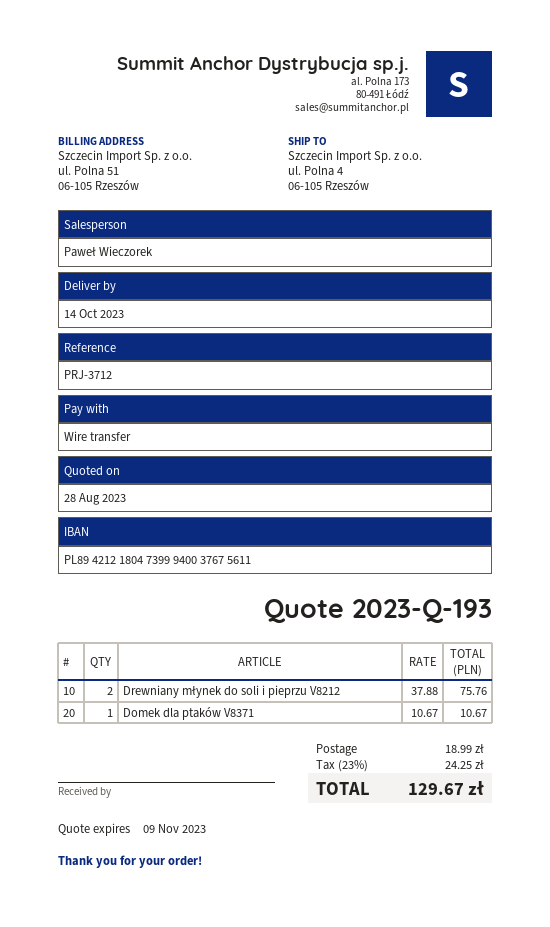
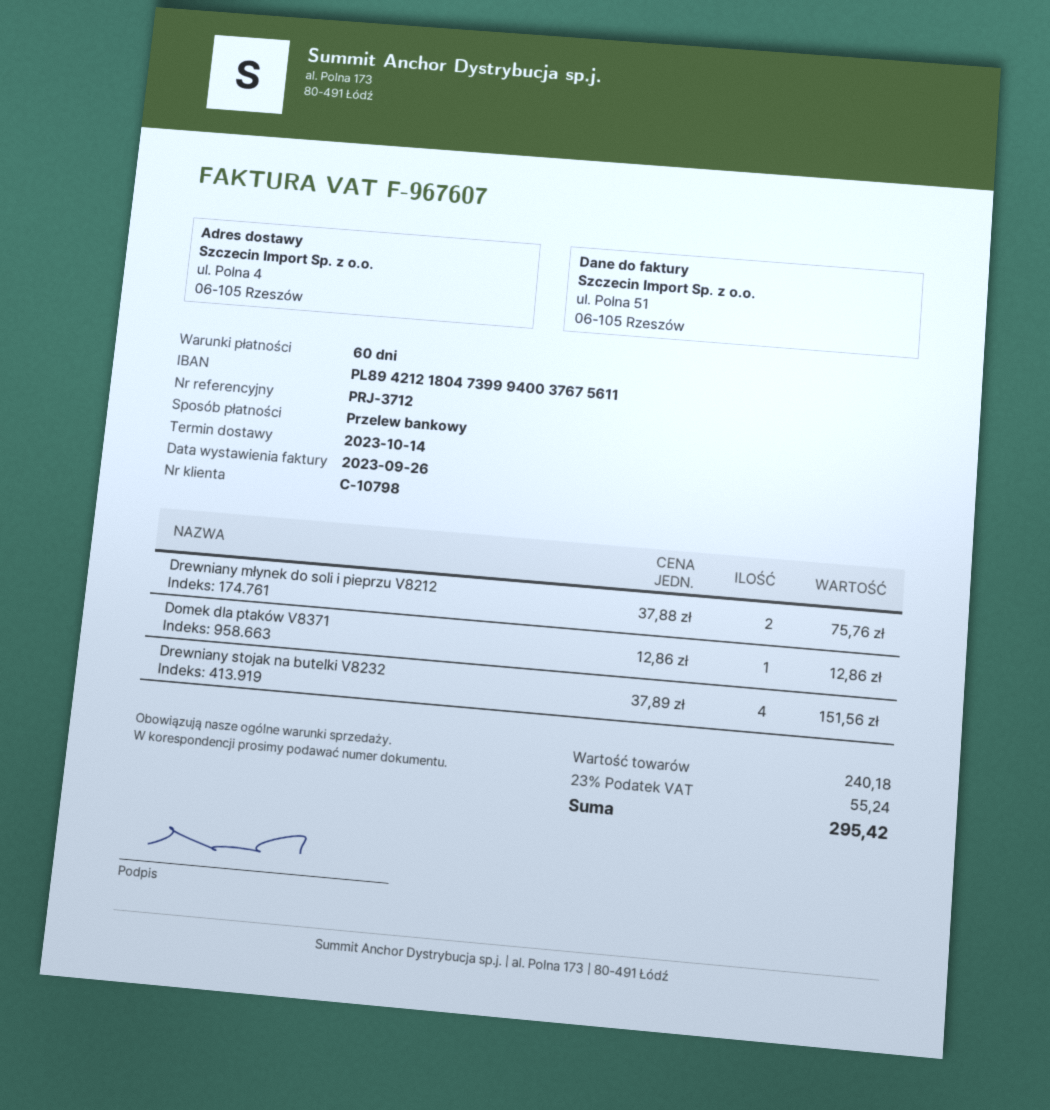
Domek dla ptaków V8371: 1 x 10.67 = 10.67 -> 1 x 12.86 = 12.86
Drewniany stojak na butelki V8232: none -> 4 x 37.89 = 151.56
shipping: 18.99 -> none
tax: 23% = 24.25 -> 23% = 55.24
total: 129.67 -> 295.42

